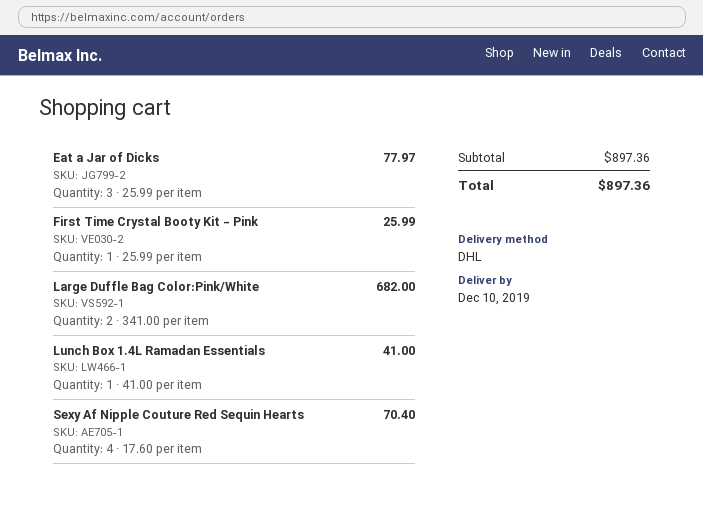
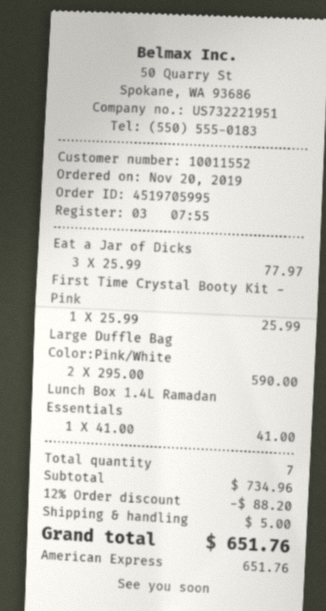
Large Duffle Bag Color:Pink/White: 2 x 341.00 = 682.00 -> 2 x 295.00 = 590.00
Sexy Af Nipple Couture Red Sequin Hearts: 4 x 17.60 = 70.40 -> none
subtotal: 897.36 -> 734.96
discount: none -> 12% = 88.20
shipping: none -> 5.00
total: 897.36 -> 651.76

